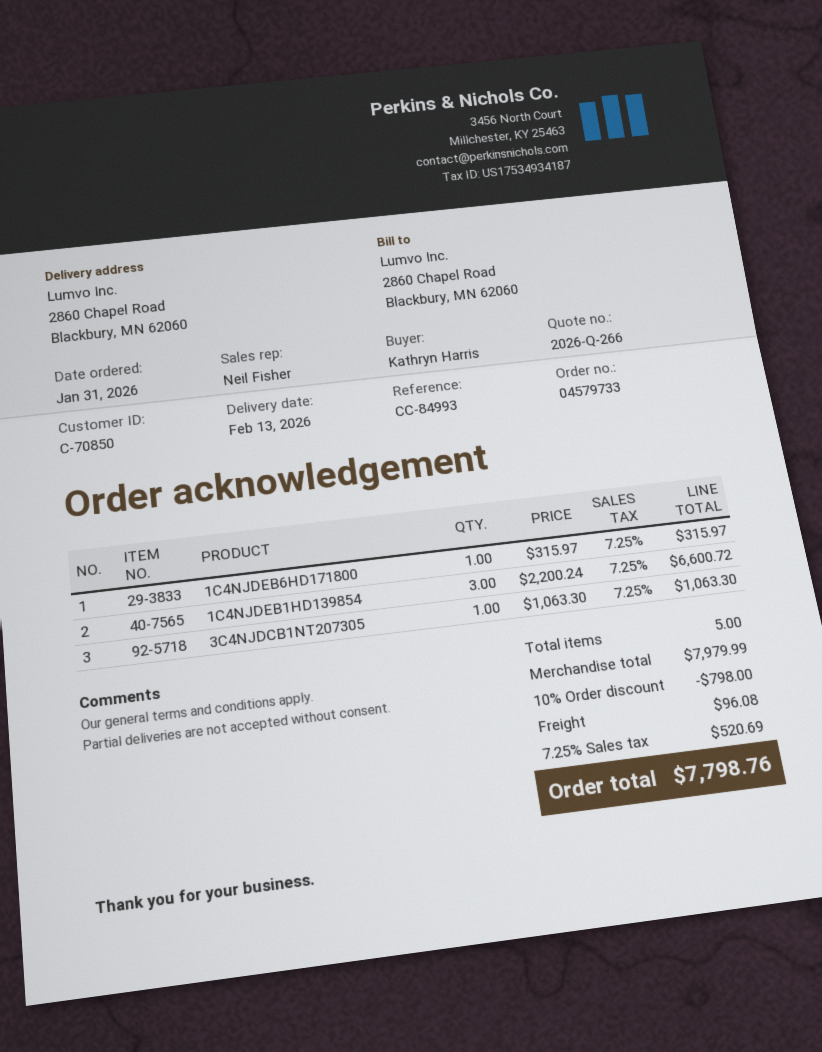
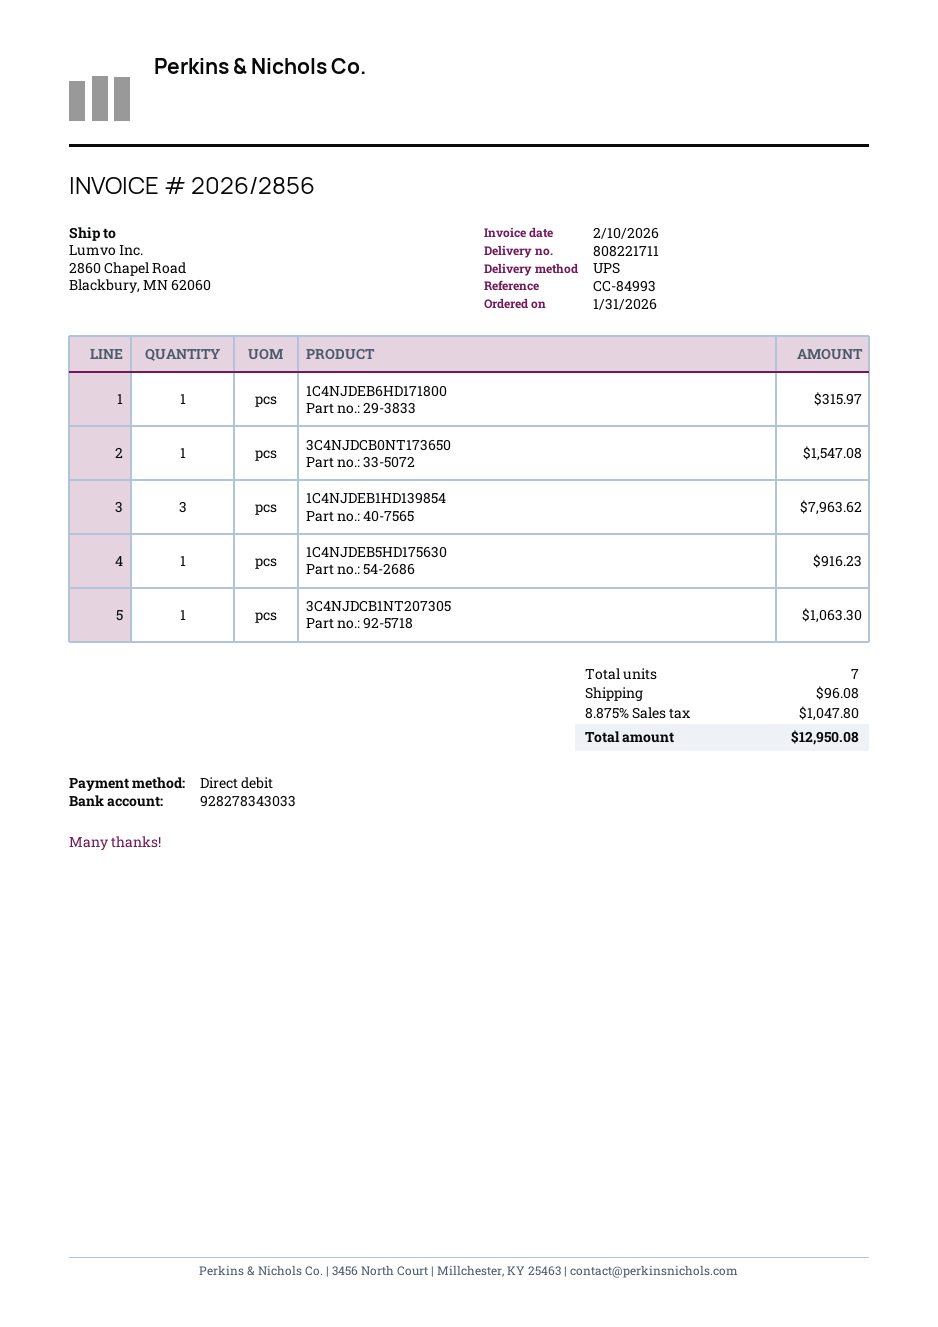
1C4NJDEB1HD139854: 3 for 6600.72 -> 3 for 7963.62
3C4NJDCB0NT173650: none -> 1 for 1547.08
1C4NJDEB5HD175630: none -> 1 for 916.23
total quantity: 5 -> 7
discount: 10% = 798.00 -> none
tax: 7.25% = 520.69 -> 8.875% = 1047.80
total: 7798.76 -> 12950.08

